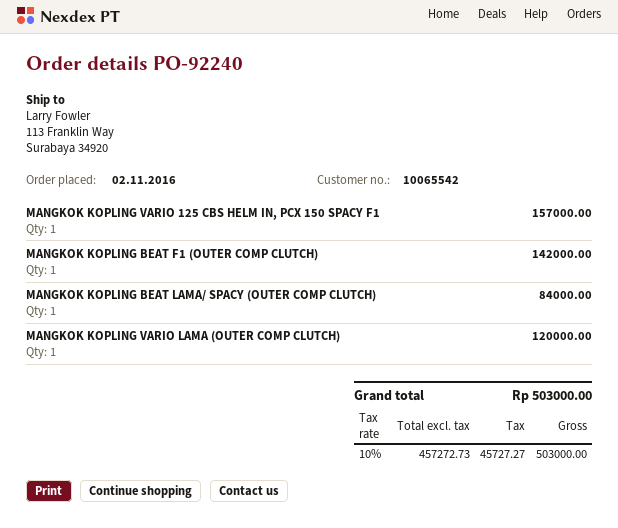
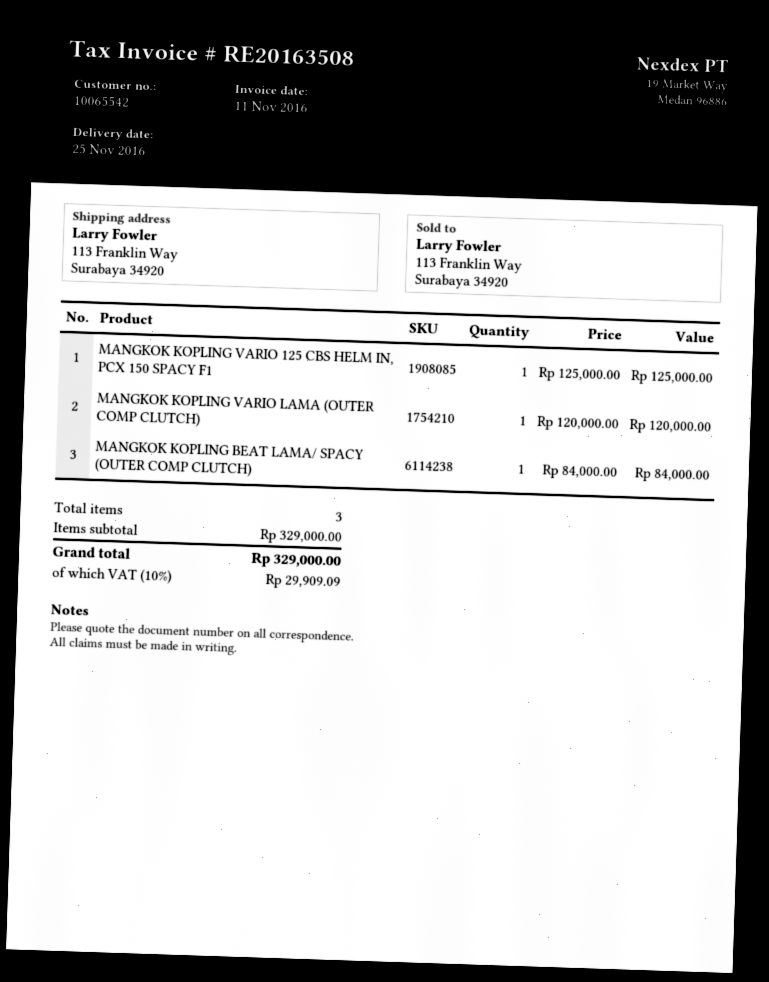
MANGKOK KOPLING VARIO 125 CBS HELM IN, PCX 150 SPACY F1: 1 for 157000.00 -> 1 for 125000.00
MANGKOK KOPLING BEAT F1 (OUTER COMP CLUTCH): 1 for 142000.00 -> none
tax: 10% = 45727.27 -> 10% = 29909.09
total: 503000.00 -> 329000.00

